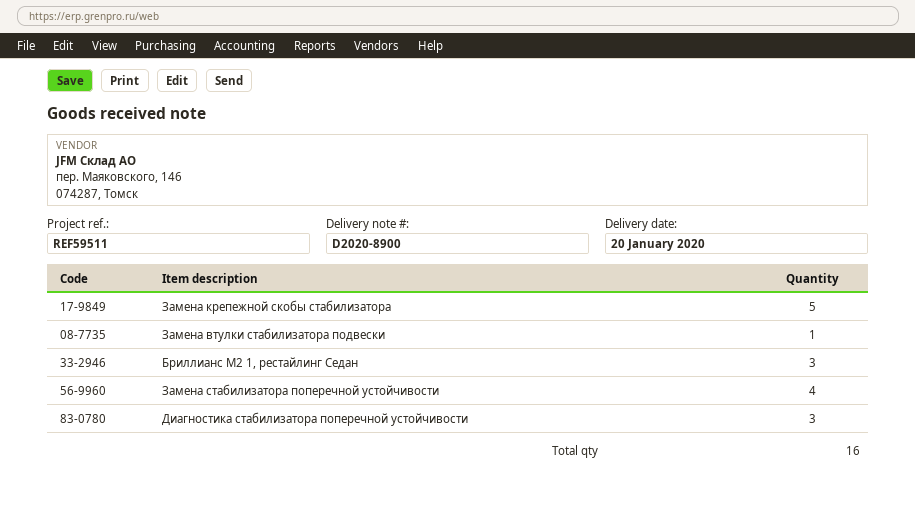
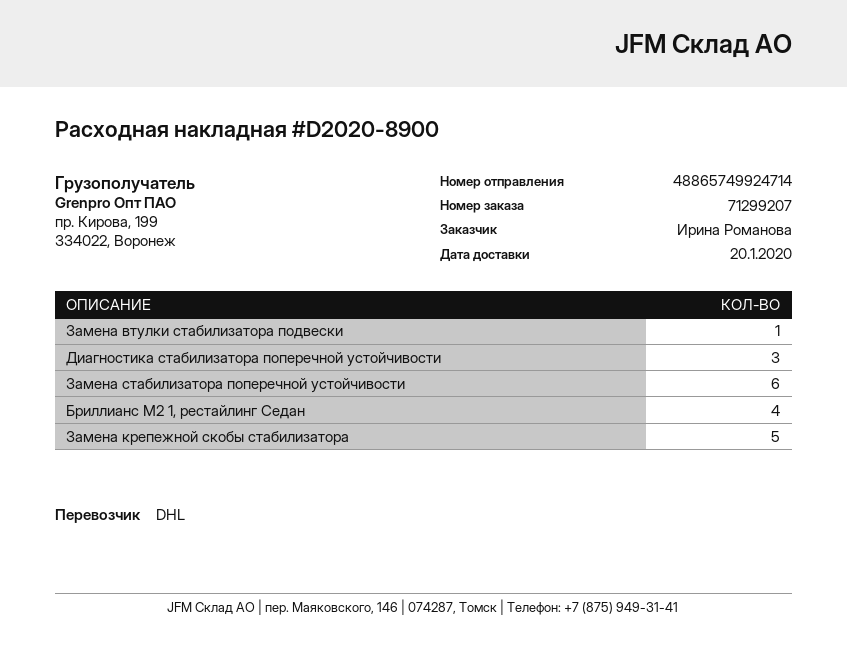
Бриллианс М2 1, рестайлинг Седан: 3 -> 4
Замена стабилизатора поперечной устойчивости: 4 -> 6

